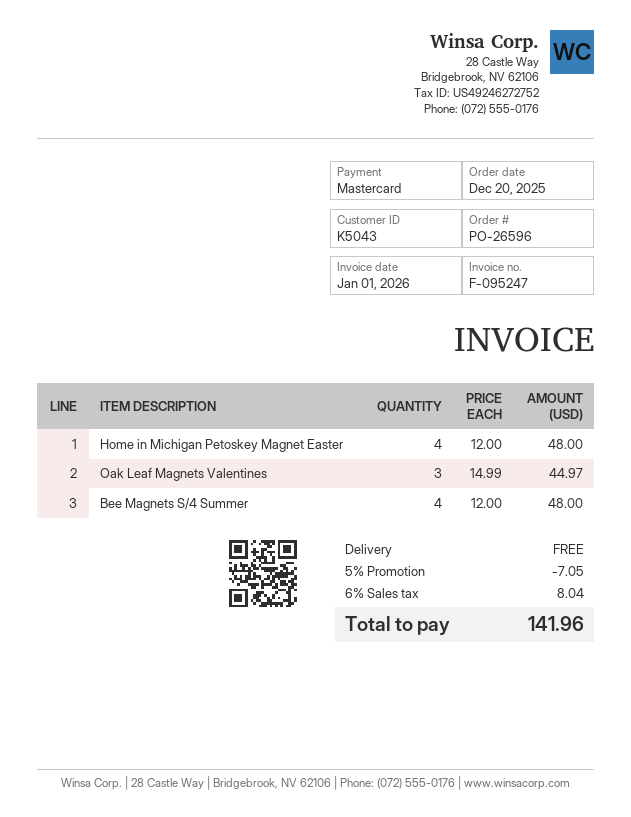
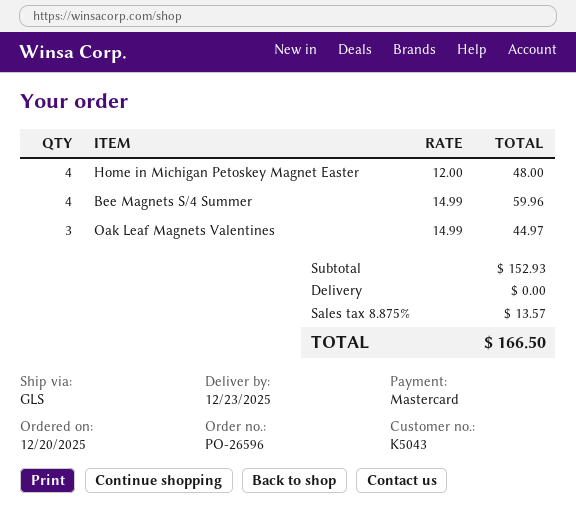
Bee Magnets S/4 Summer: 4 x 12.00 = 48.00 -> 4 x 14.99 = 59.96
discount: 5% = 7.05 -> none
tax: 6% = 8.04 -> 8.875% = 13.57
total: 141.96 -> 166.50

